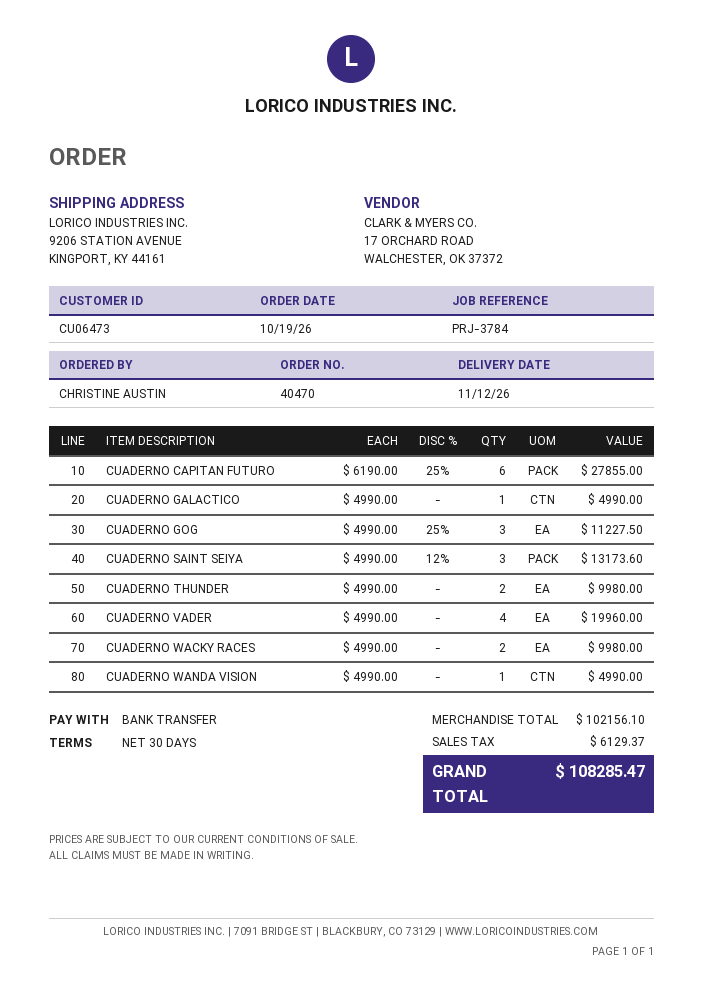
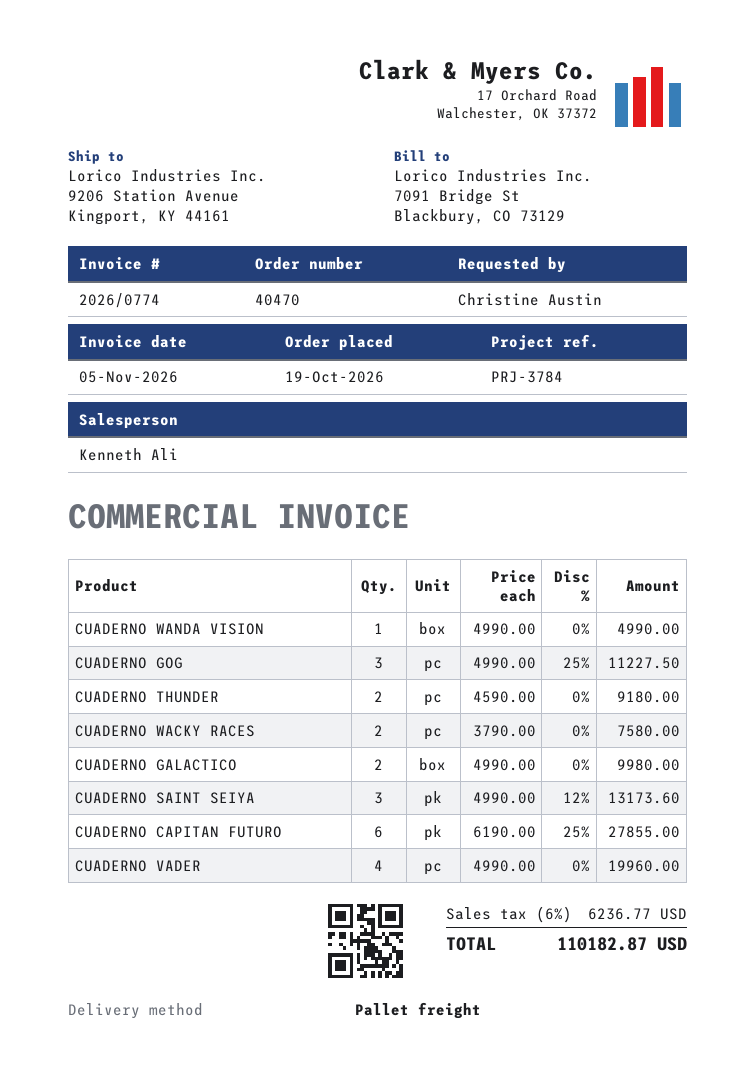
CUADERNO GALACTICO: 1 x 4990.00 = 4990.00 -> 2 x 4990.00 = 9980.00
CUADERNO THUNDER: 2 x 4990.00 = 9980.00 -> 2 x 4590.00 = 9180.00
CUADERNO WACKY RACES: 2 x 4990.00 = 9980.00 -> 2 x 3790.00 = 7580.00
tax: 6129.37 -> 6236.77
total: 108285.47 -> 110182.87

